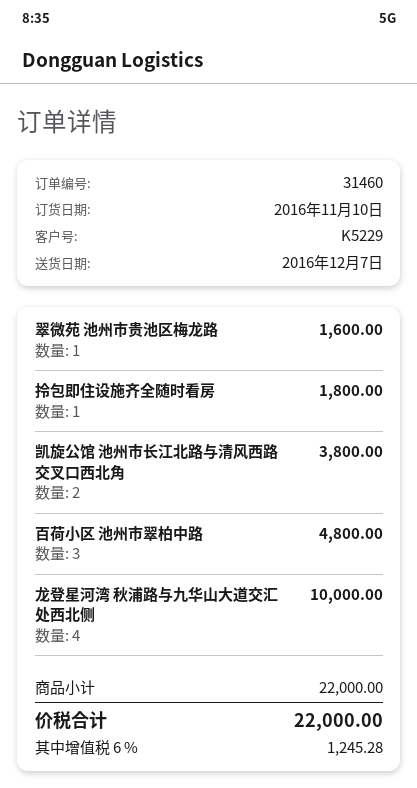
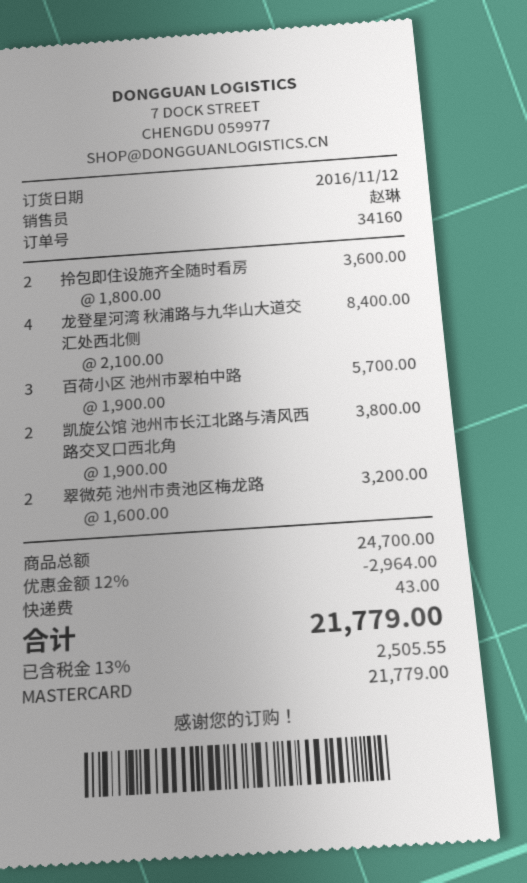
order number: 31460 -> 34160
order date: 2016-11-10 -> 2016-11-12
翠微苑 池州市贵池区梅龙路: 1 for 1600.00 -> 2 for 3200.00
拎包即住设施齐全随时看房: 1 for 1800.00 -> 2 for 3600.00
百荷小区 池州市翠柏中路: 3 for 4800.00 -> 3 for 5700.00
龙登星河湾 秋浦路与九华山大道交汇处西北侧: 4 for 10000.00 -> 4 for 8400.00
subtotal: 22000.00 -> 24700.00
discount: none -> 12% = 2964.00
shipping: none -> 43.00
tax: 6% = 1245.28 -> 13% = 2505.55
total: 22000.00 -> 21779.00

